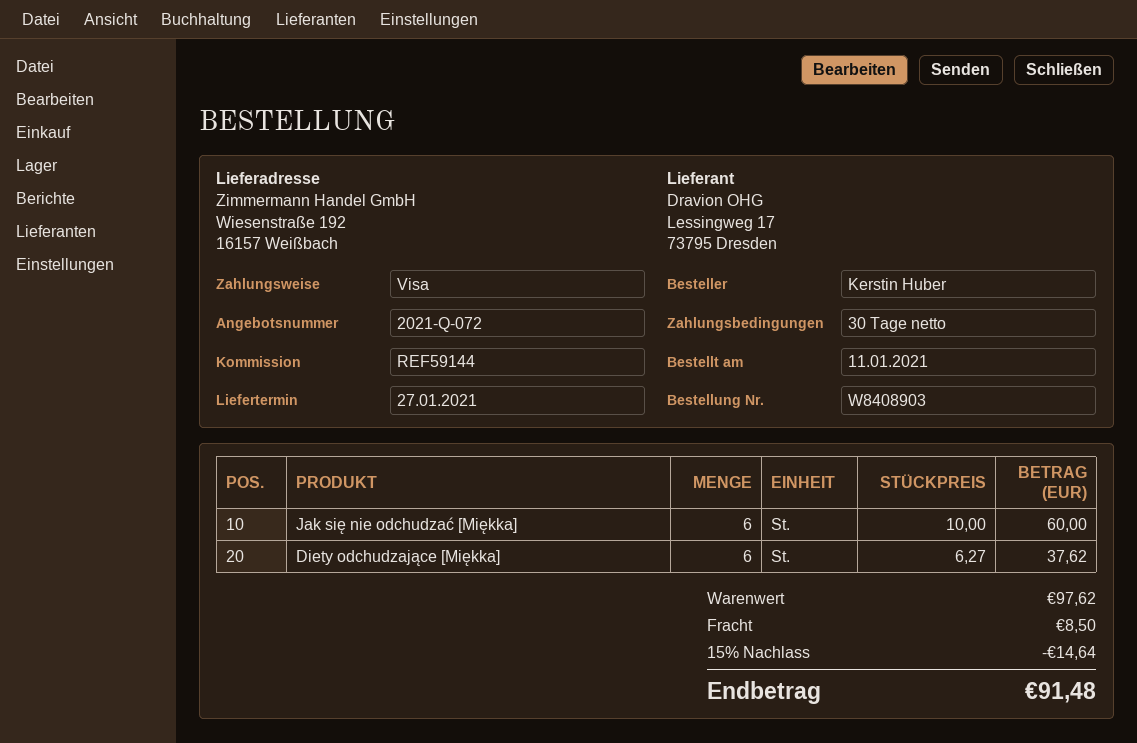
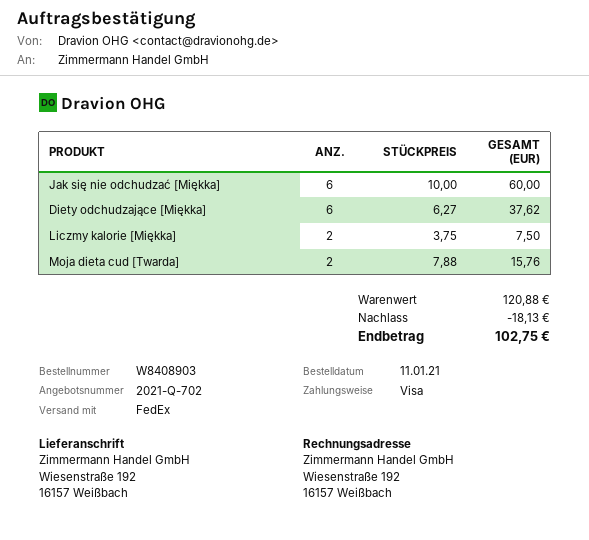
quote number: 2021-Q-072 -> 2021-Q-702
Liczmy kalorie [Miękka]: none -> 2 x 3.75 = 7.50
Moja dieta cud [Twarda]: none -> 2 x 7.88 = 15.76
subtotal: 97.62 -> 120.88
discount: 14.64 -> 18.13
shipping: 8.50 -> none
total: 91.48 -> 102.75

